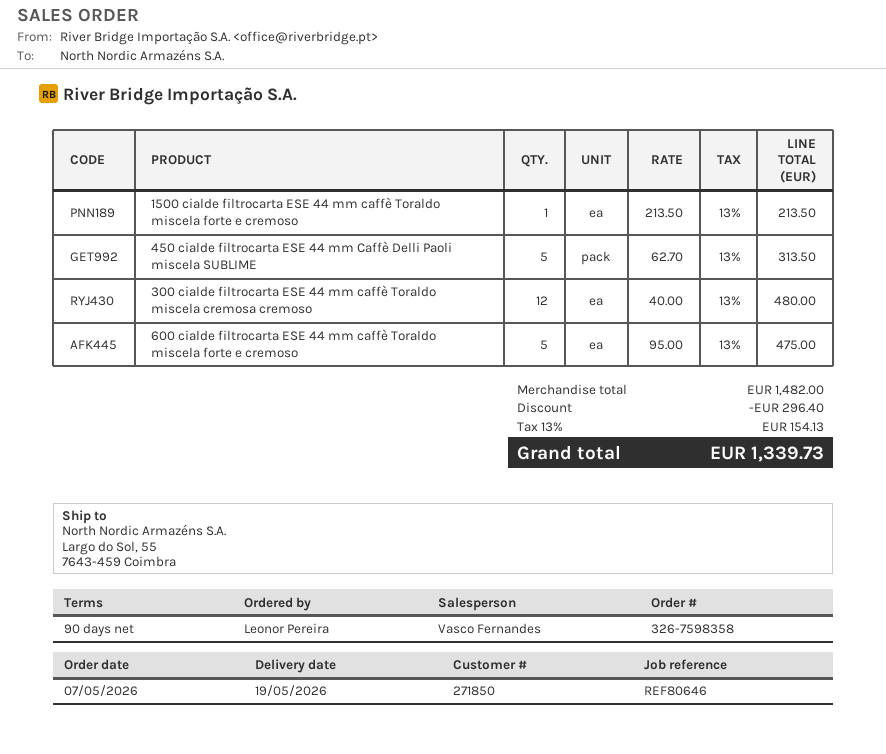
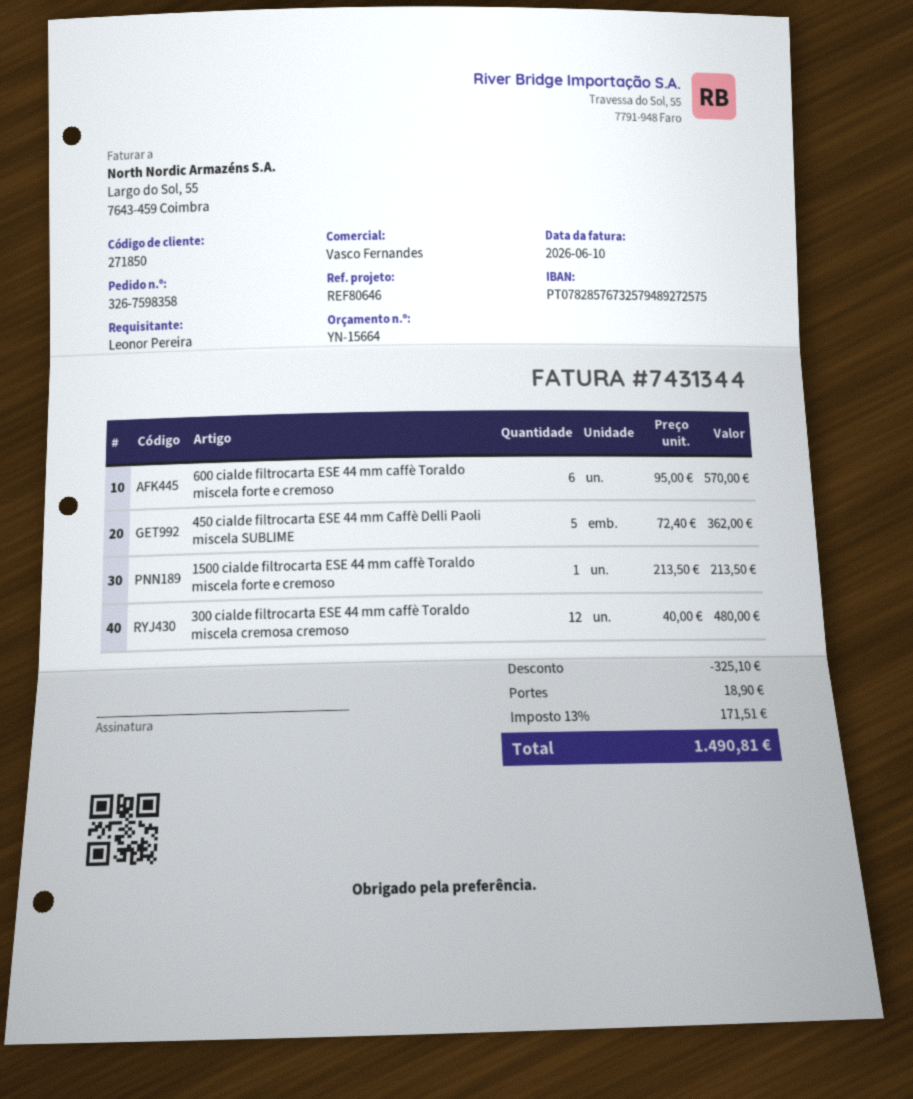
450 cialde filtrocarta ESE 44 mm Caffè Delli Paoli miscela SUBLIME: 5 x 62.70 = 313.50 -> 5 x 72.40 = 362.00
600 cialde filtrocarta ESE 44 mm caffè Toraldo miscela forte e cremoso: 5 x 95.00 = 475.00 -> 6 x 95.00 = 570.00
discount: 296.40 -> 325.10
shipping: none -> 18.90
tax: 13% = 154.13 -> 13% = 171.51
total: 1339.73 -> 1490.81

